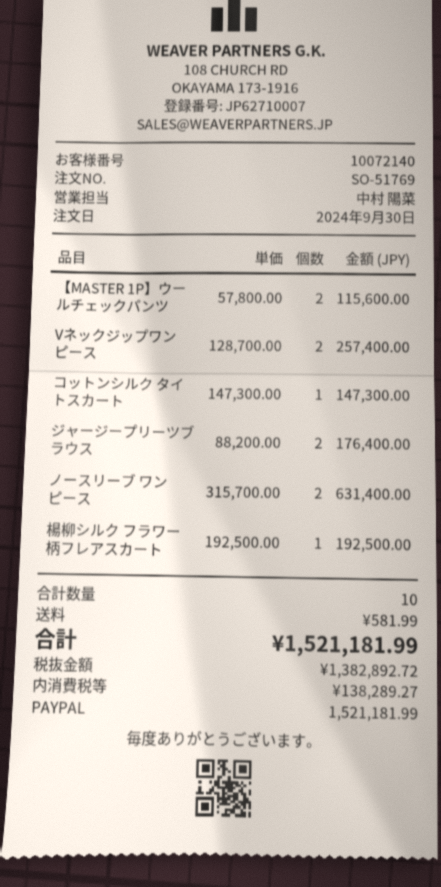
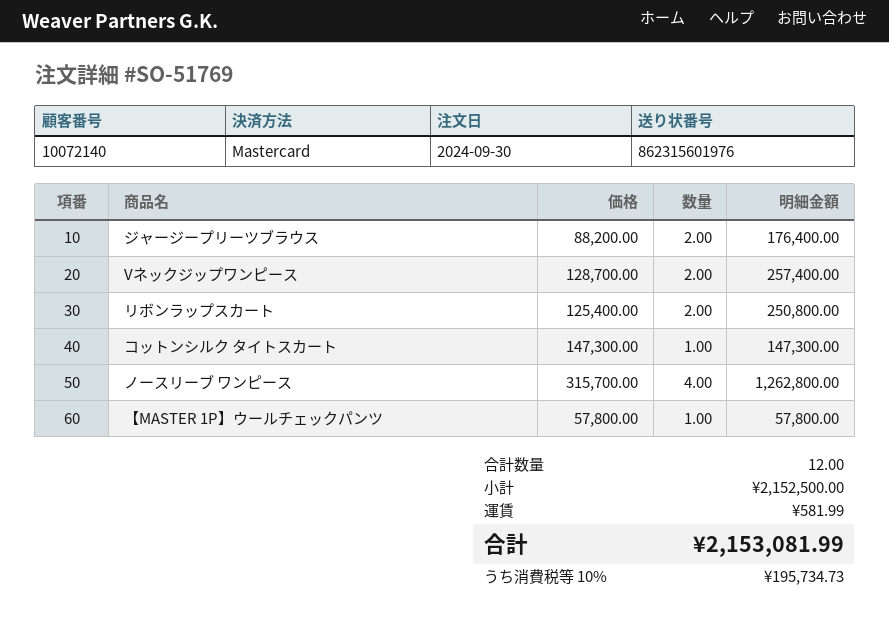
payment method: PayPal -> Mastercard
【MASTER 1P】ウールチェックパンツ: 2 x 57800.00 = 115600.00 -> 1 x 57800.00 = 57800.00
ノースリーブ ワンピース: 2 x 315700.00 = 631400.00 -> 4 x 315700.00 = 1262800.00
楊柳シルク フラワー柄フレアスカート: 1 x 192500.00 = 192500.00 -> none
リボンラップスカート: none -> 2 x 125400.00 = 250800.00
total quantity: 10 -> 12
tax: 138289.27 -> 195734.73
total: 1521181.99 -> 2153081.99

